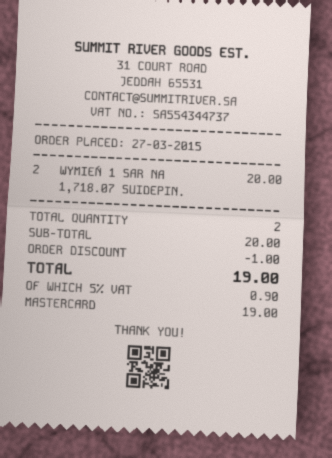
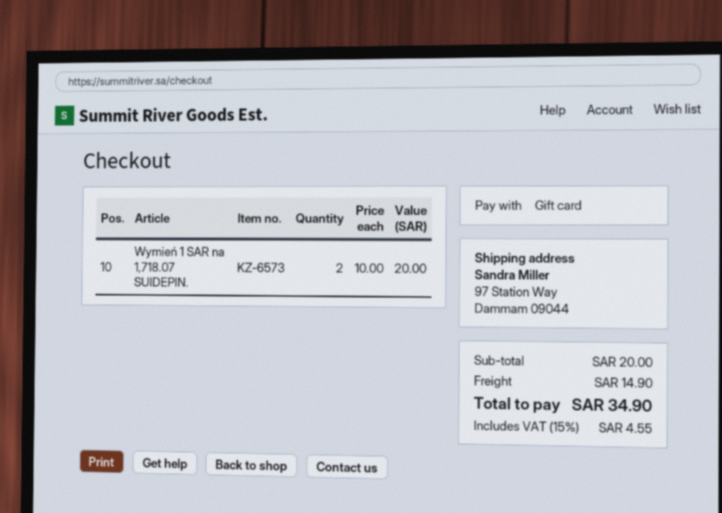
payment method: Mastercard -> gift card
discount: 1.00 -> none
shipping: none -> 14.90
tax: 5% = 0.90 -> 15% = 4.55
total: 19.00 -> 34.90

